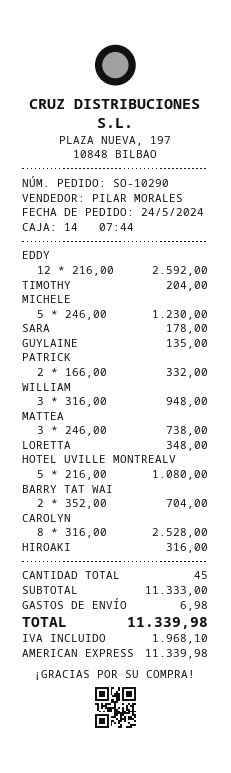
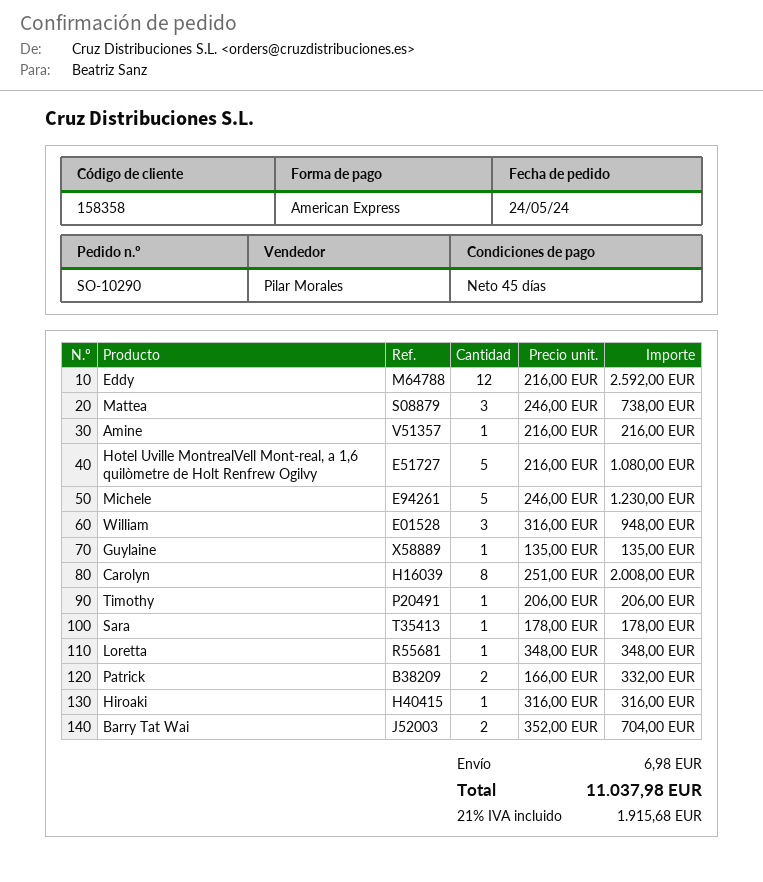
TIMOTHY: 1 x 204.00 = 204.00 -> 1 x 206.00 = 206.00
CAROLYN: 8 x 316.00 = 2528.00 -> 8 x 251.00 = 2008.00
Amine: none -> 1 x 216.00 = 216.00
tax: 1968.10 -> 1915.68
total: 11339.98 -> 11037.98

